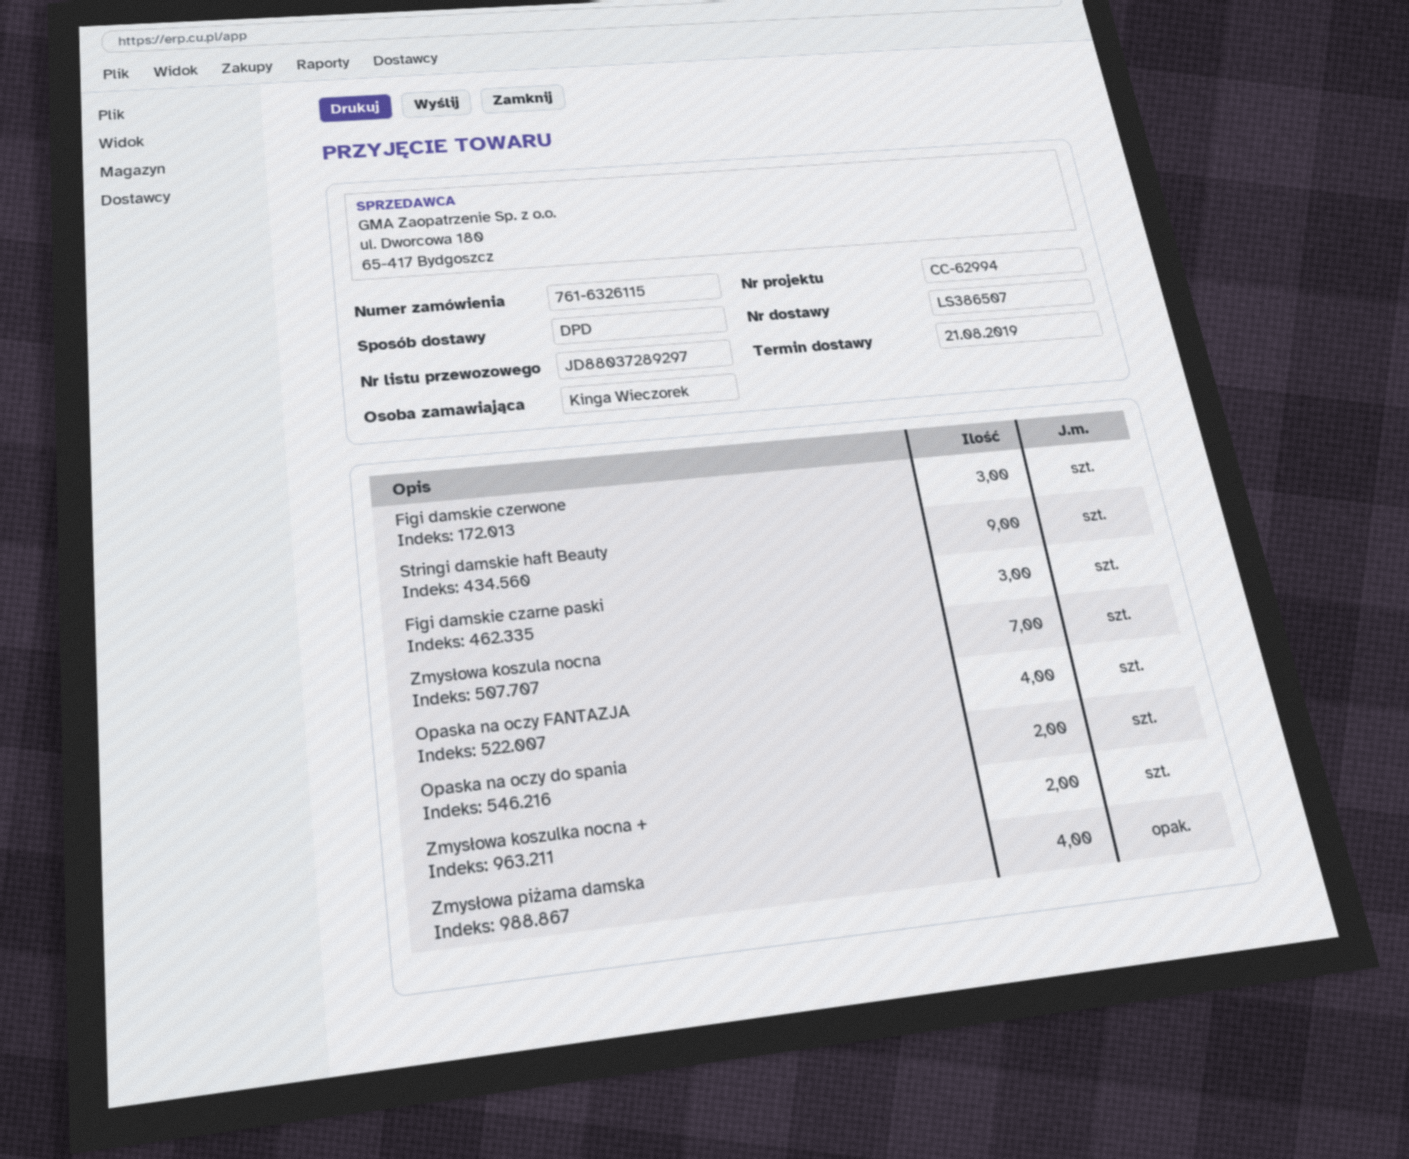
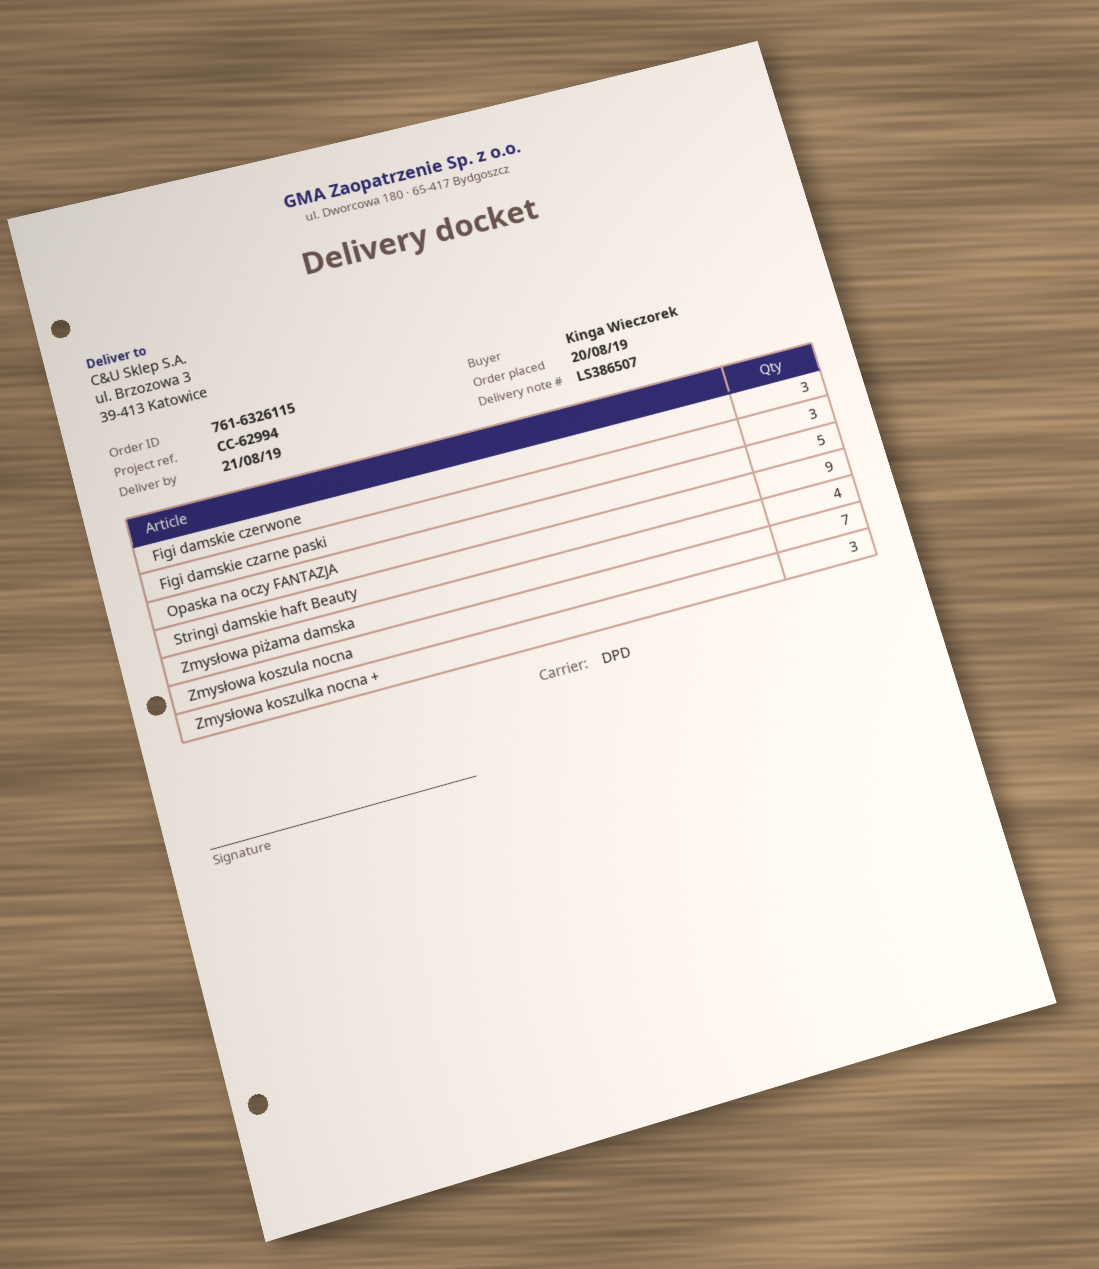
Opaska na oczy FANTAZJA: 4 -> 5
Opaska na oczy do spania: 2 -> none
Zmysłowa koszulka nocna +: 2 -> 3

